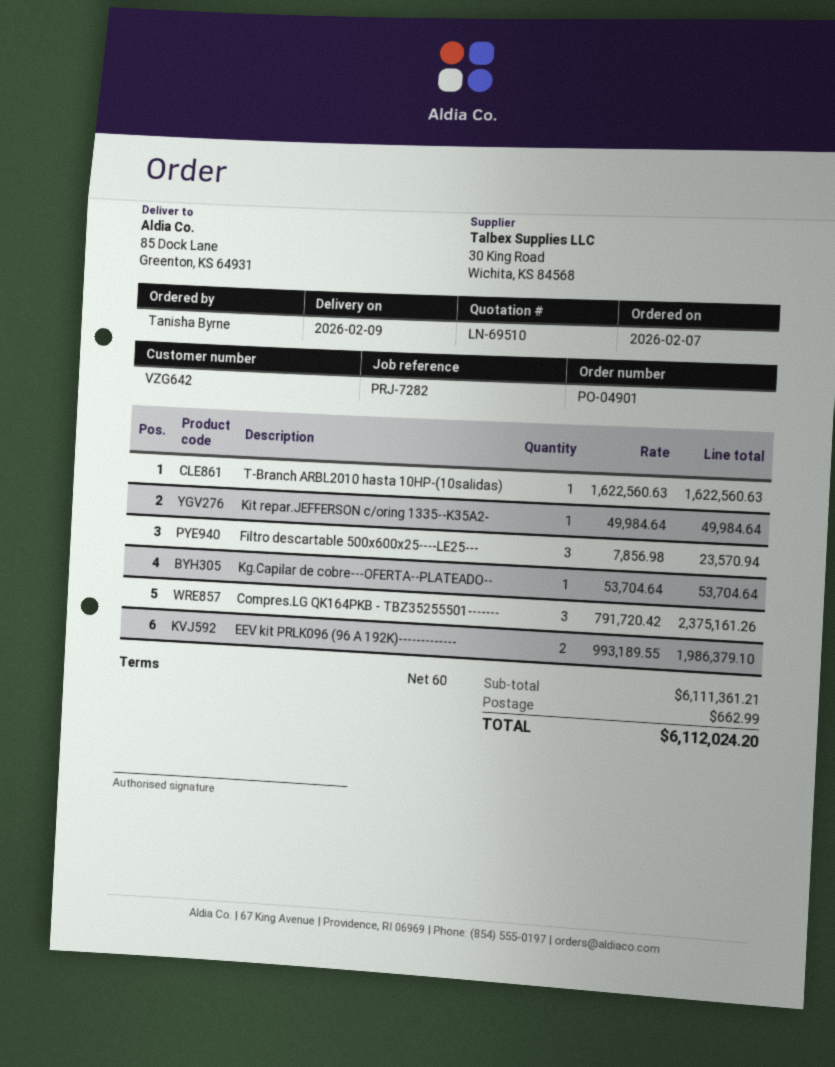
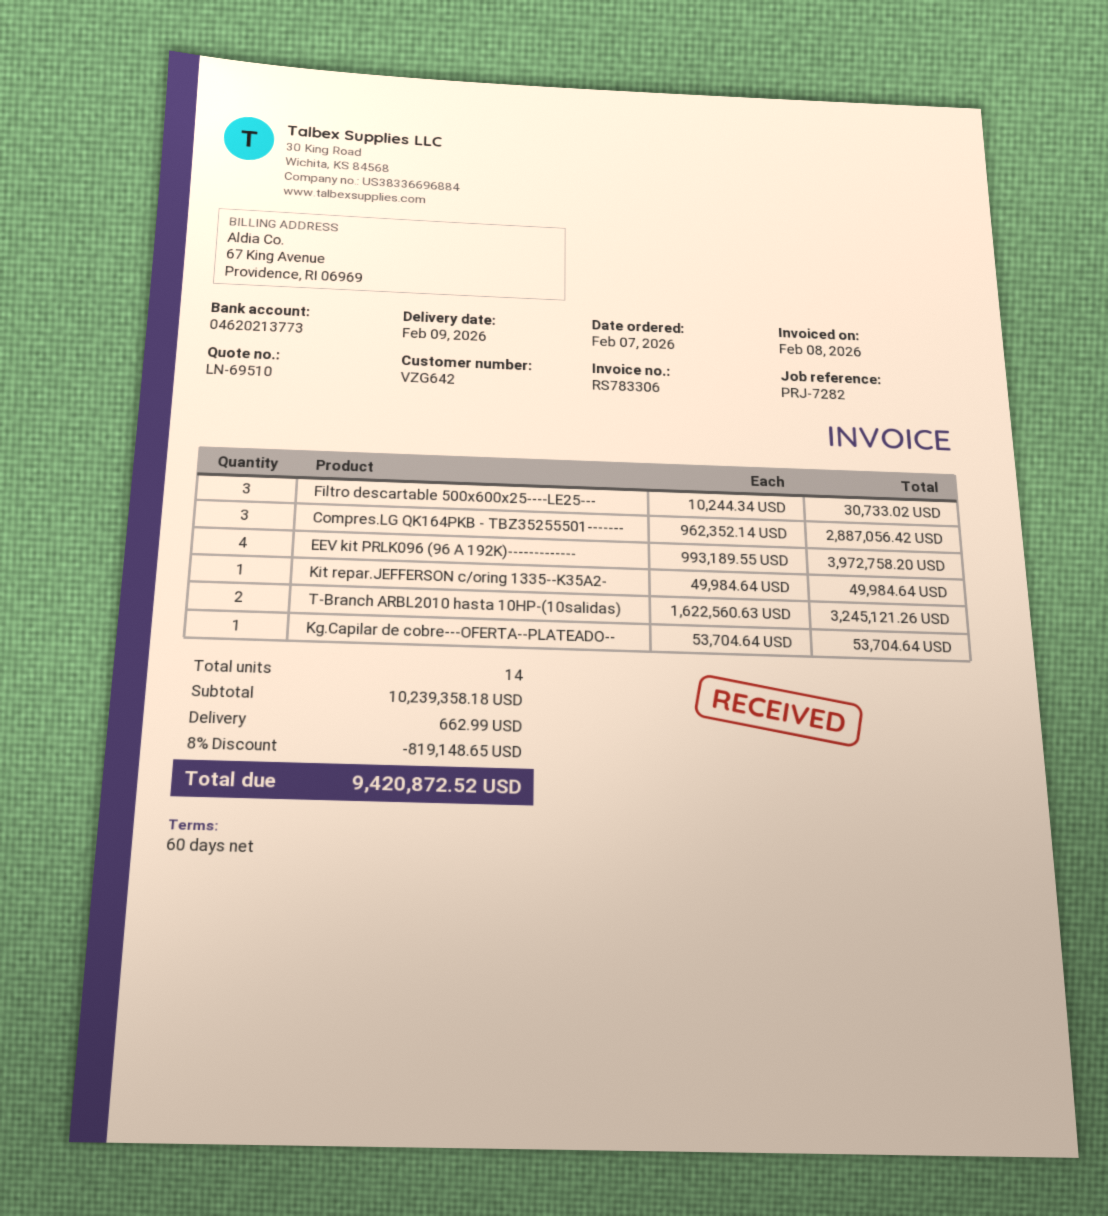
T-Branch ARBL2010 hasta 10HP-(10salidas): 1 x 1622560.63 = 1622560.63 -> 2 x 1622560.63 = 3245121.26
Filtro descartable 500x600x25----LE25---: 3 x 7856.98 = 23570.94 -> 3 x 10244.34 = 30733.02
Compres.LG QK164PKB - TBZ35255501-------: 3 x 791720.42 = 2375161.26 -> 3 x 962352.14 = 2887056.42
EEV kit PRLK096 (96 A 192K)-------------: 2 x 993189.55 = 1986379.10 -> 4 x 993189.55 = 3972758.20
subtotal: 6111361.21 -> 10239358.18
discount: none -> 8% = 819148.65
total: 6112024.20 -> 9420872.52

